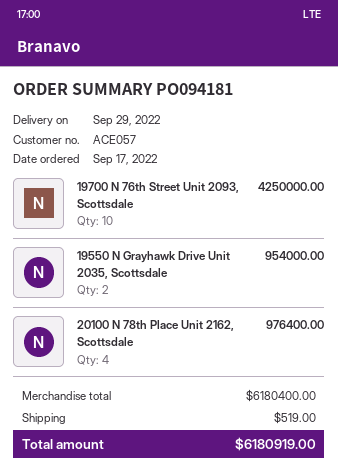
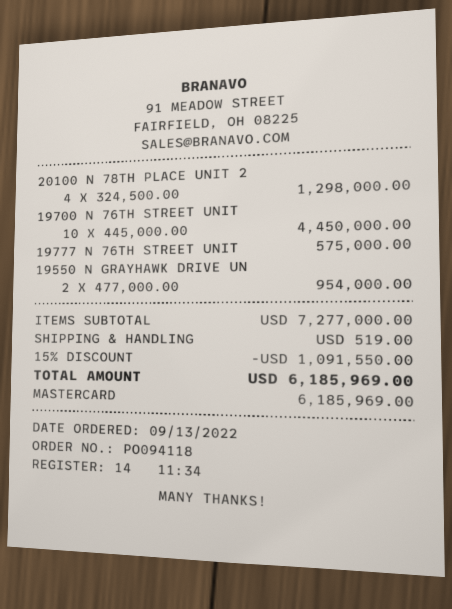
order number: PO094181 -> PO094118
order date: 2022-09-17 -> 2022-09-13
19700 N 76th Street Unit 2093, Scottsdale: 10 for 4250000.00 -> 10 for 4450000.00
20100 N 78th Place Unit 2162, Scottsdale: 4 for 976400.00 -> 4 for 1298000.00
19777 N 76TH STREET UNIT: none -> 1 for 575000.00
subtotal: 6180400.00 -> 7277000.00
discount: none -> 15% = 1091550.00
total: 6180919.00 -> 6185969.00

